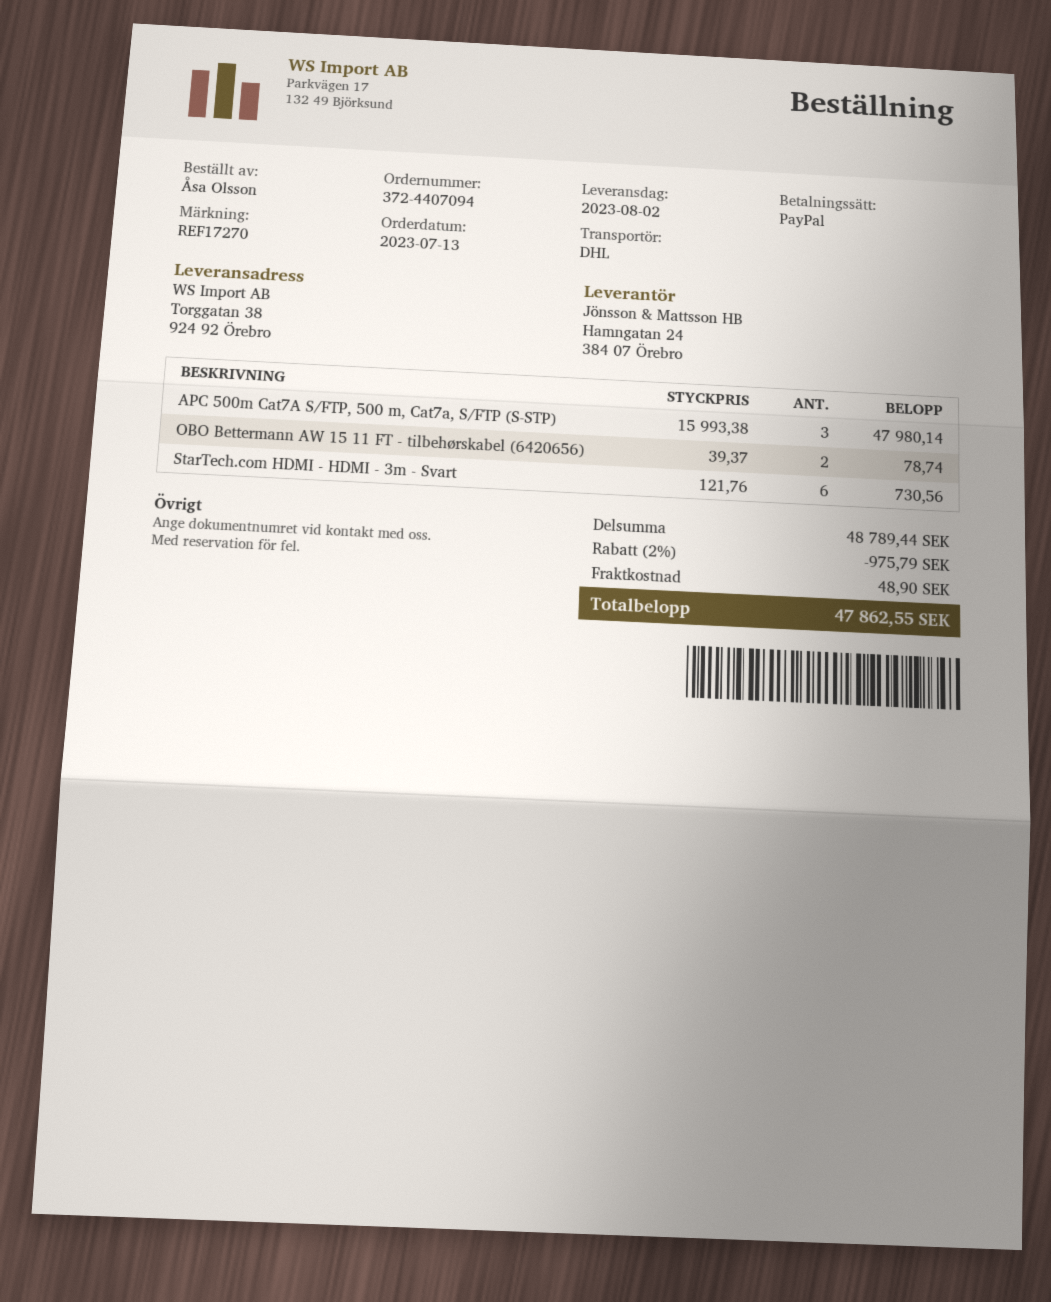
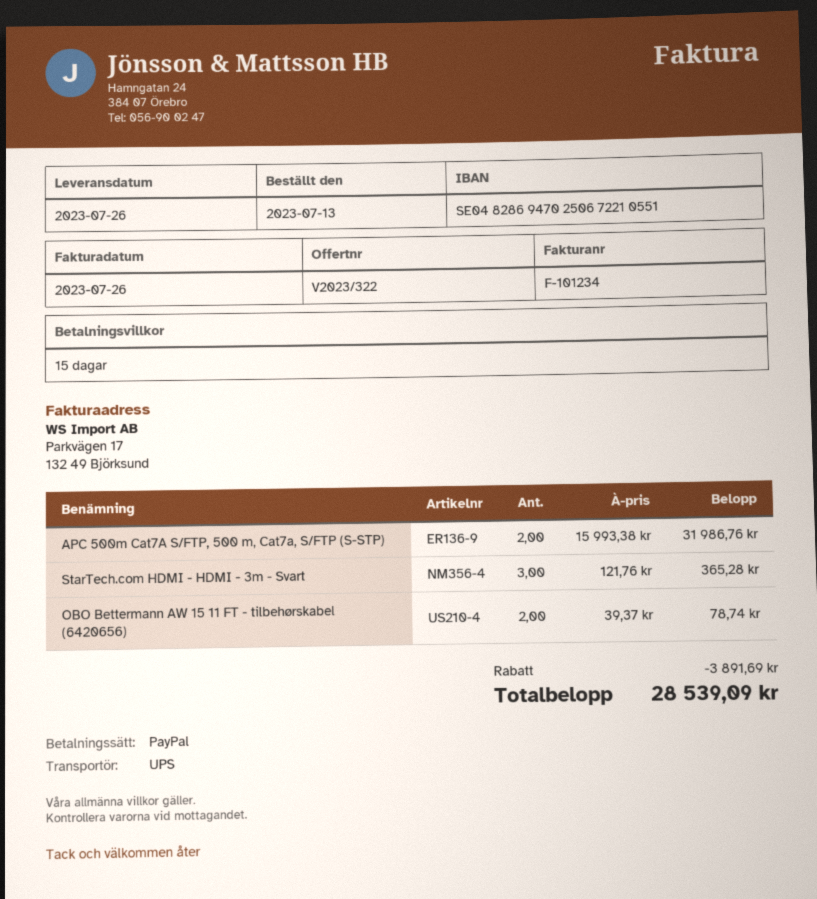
delivery date: 2023-08-02 -> 2023-07-26
shipping method: DHL -> UPS
APC 500m Cat7A S/FTP, 500 m, Cat7a, S/FTP (S-STP): 3 x 15993.38 = 47980.14 -> 2 x 15993.38 = 31986.76
StarTech.com HDMI - HDMI - 3m - Svart: 6 x 121.76 = 730.56 -> 3 x 121.76 = 365.28
discount: 975.79 -> 3891.69
shipping: 48.90 -> none
total: 47862.55 -> 28539.09

